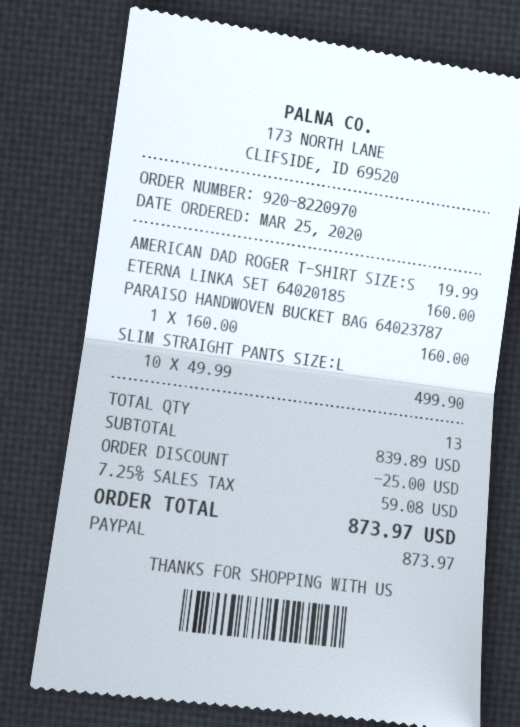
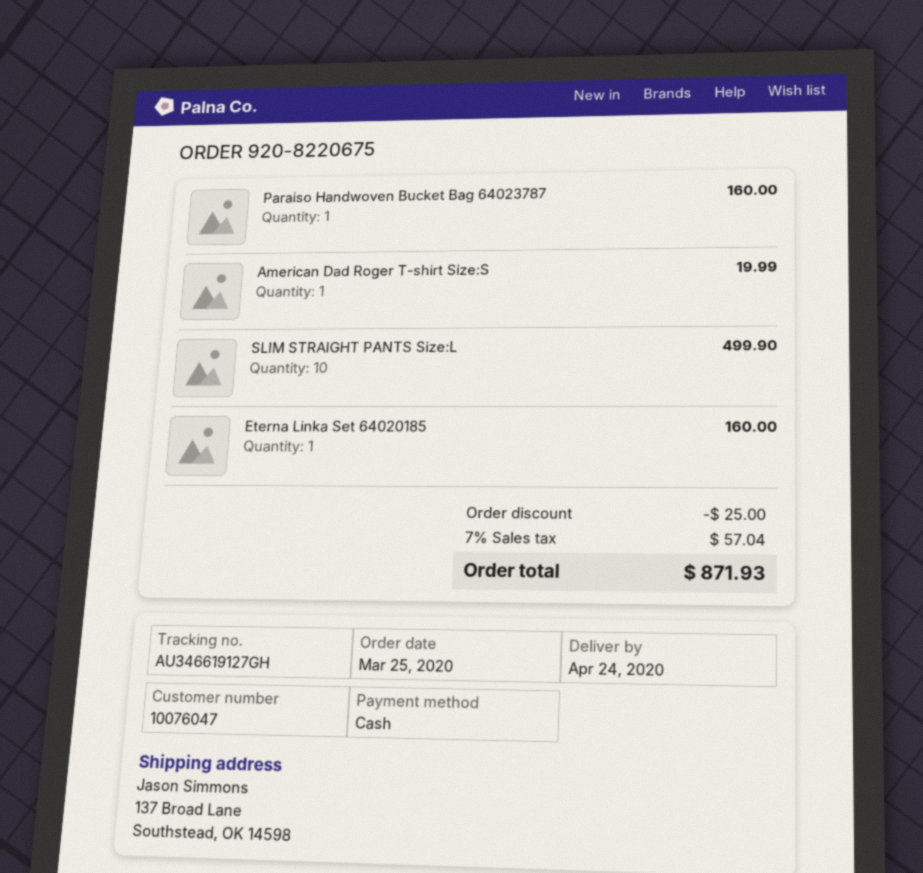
order number: 920-8220970 -> 920-8220675
payment method: PayPal -> cash
tax: 7.25% = 59.08 -> 7% = 57.04
total: 873.97 -> 871.93

